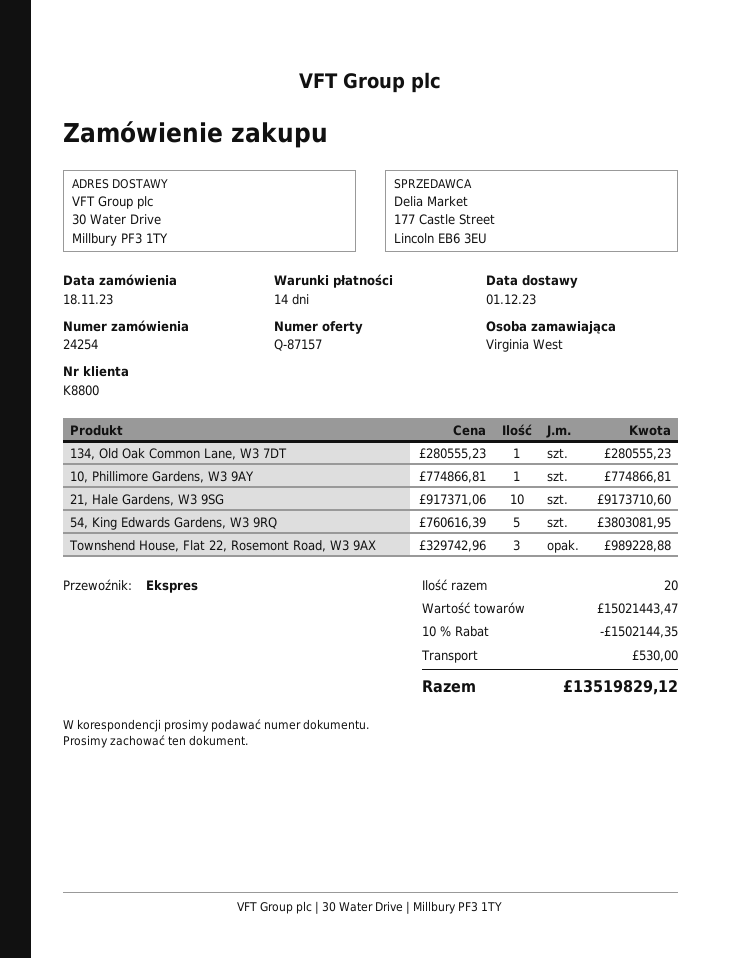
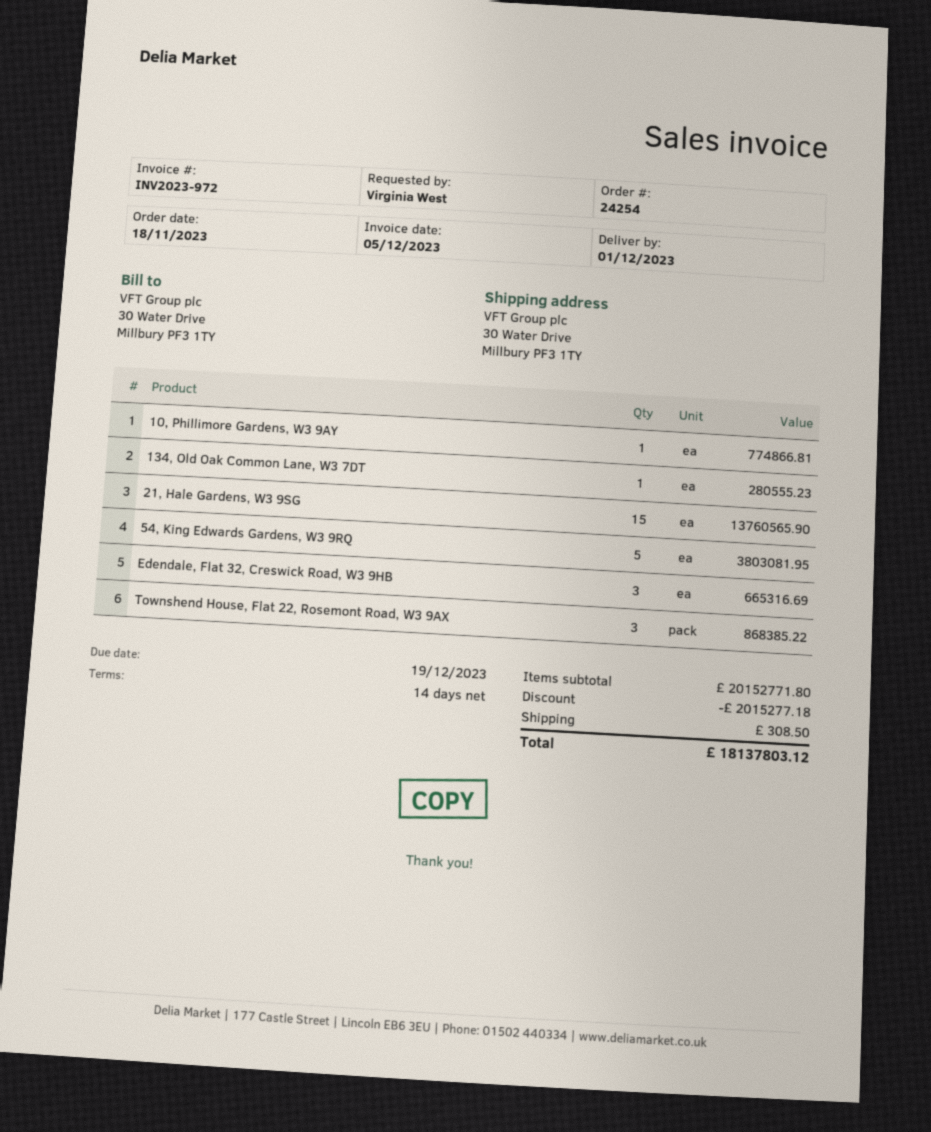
21, Hale Gardens, W3 9SG: 10 for 9173710.60 -> 15 for 13760565.90
Townshend House, Flat 22, Rosemont Road, W3 9AX: 3 for 989228.88 -> 3 for 868385.22
Edendale, Flat 32, Creswick Road, W3 9HB: none -> 3 for 665316.69
subtotal: 15021443.47 -> 20152771.80
discount: 1502144.35 -> 2015277.18
shipping: 530.00 -> 308.50
total: 13519829.12 -> 18137803.12

